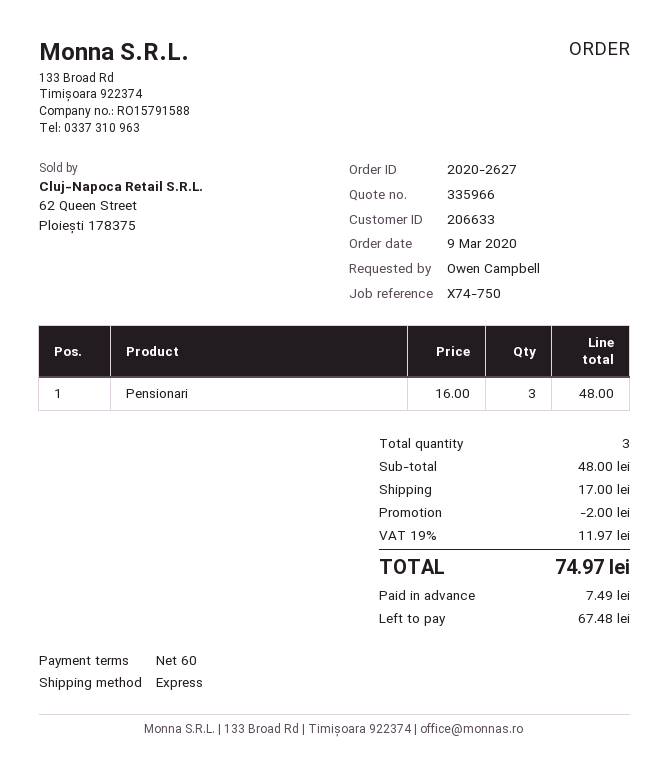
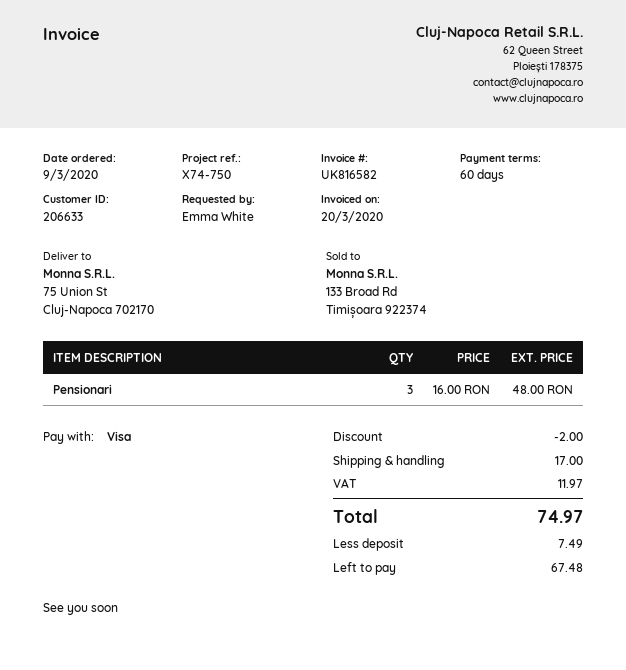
ordered by: Owen Campbell -> Emma White

